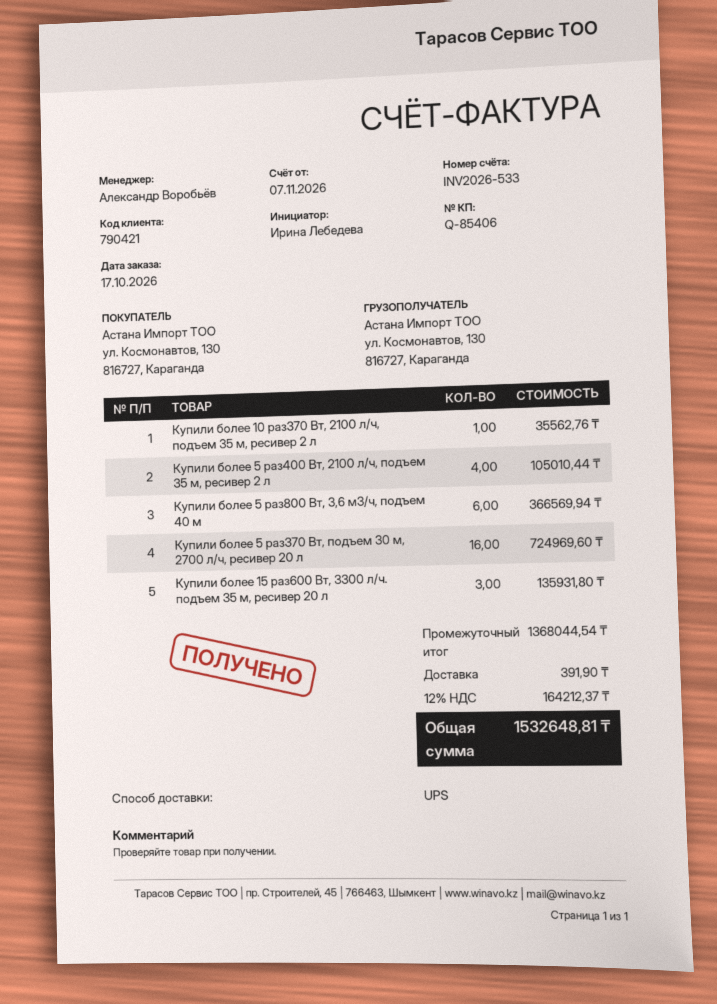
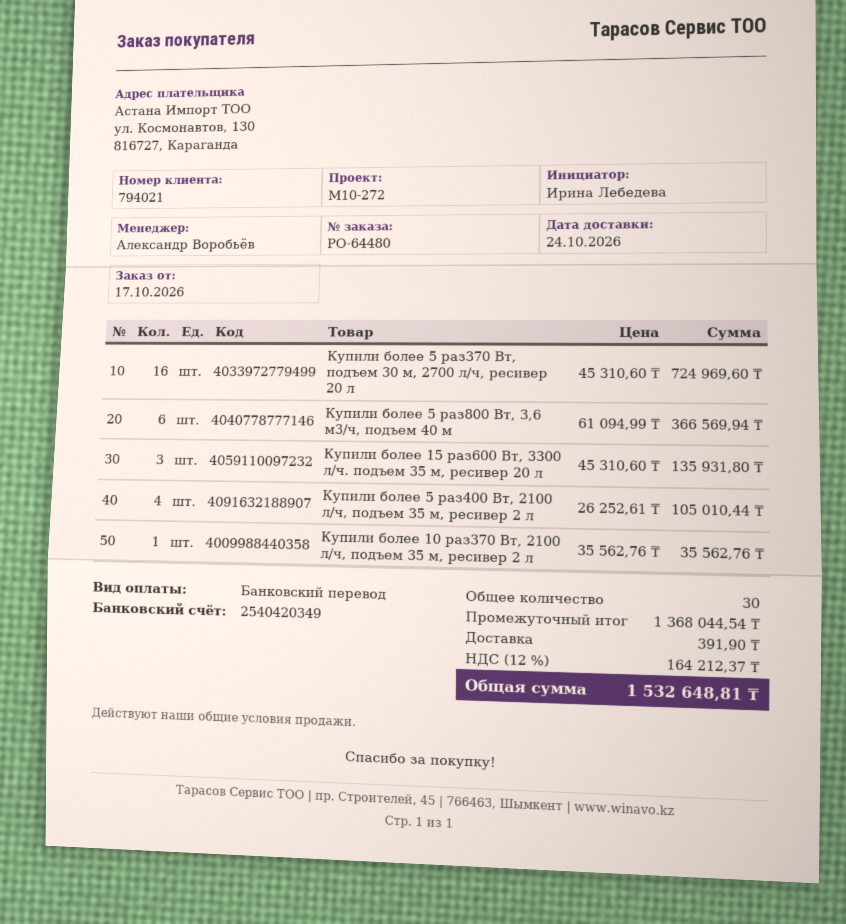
customer number: 790421 -> 794021

